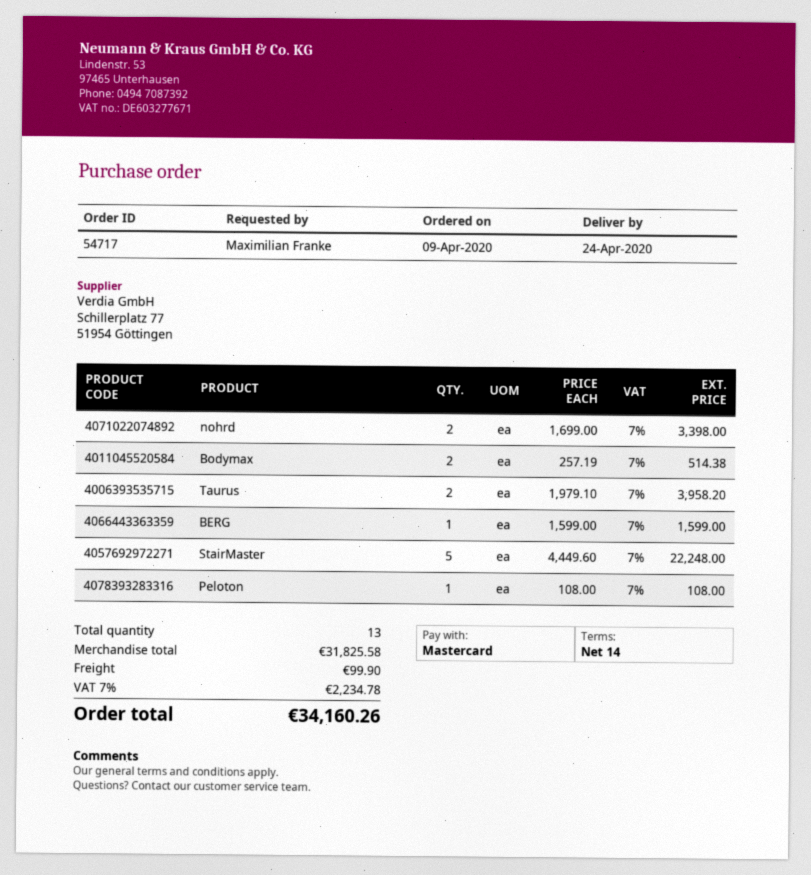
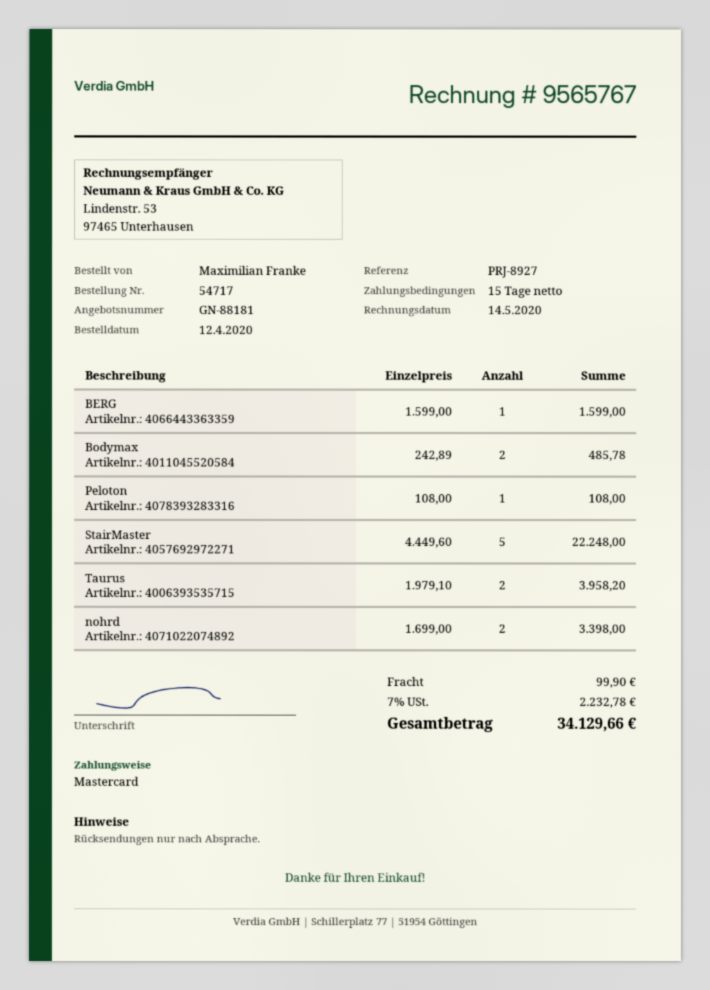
order date: 2020-04-09 -> 2020-04-12
payment terms: 14 days -> 15 days
Bodymax: 2 x 257.19 = 514.38 -> 2 x 242.89 = 485.78
tax: 7% = 2234.78 -> 7% = 2232.78
total: 34160.26 -> 34129.66

